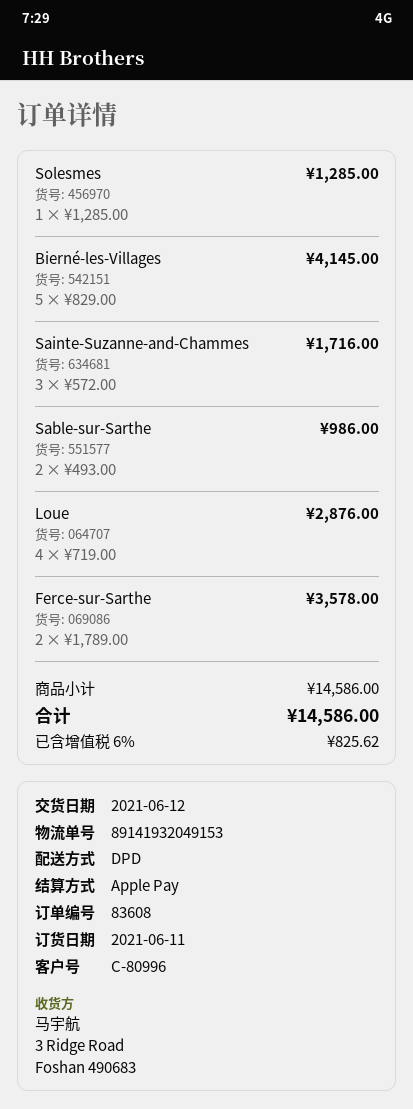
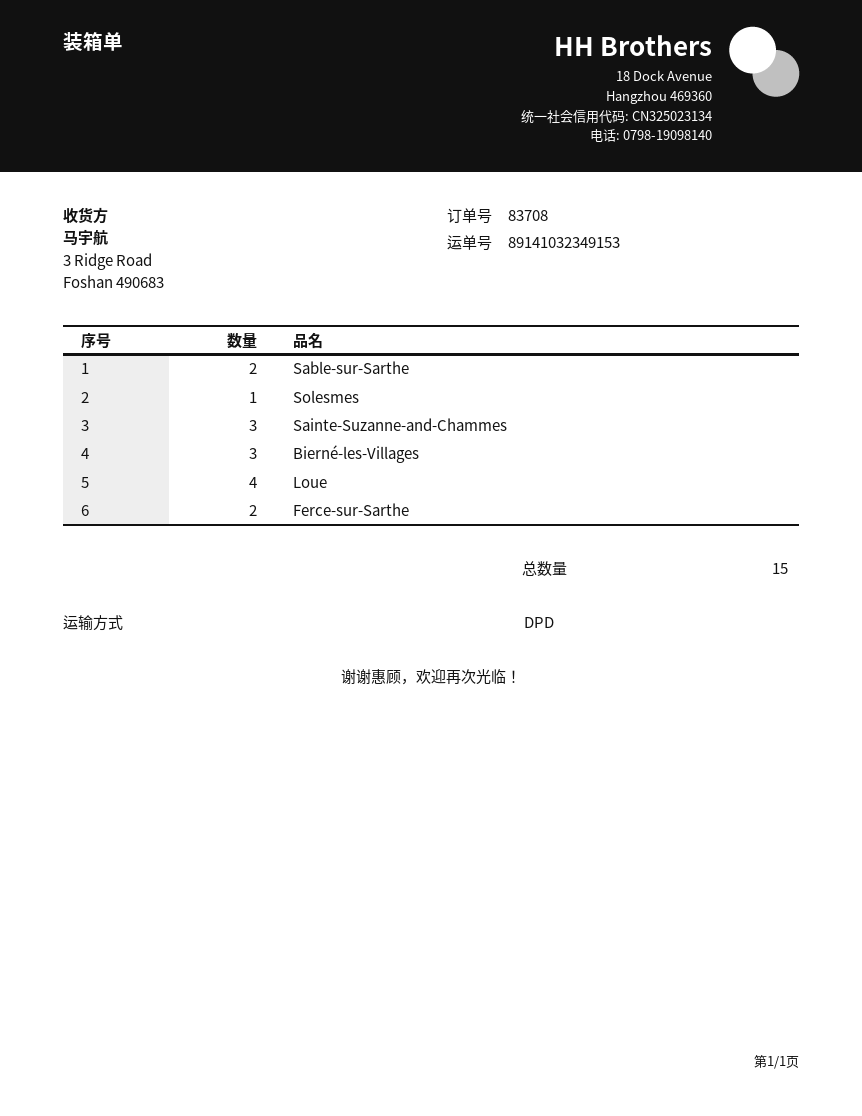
order number: 83608 -> 83708
tracking number: 89141932049153 -> 89141032349153
Bierné-les-Villages: 5 -> 3

